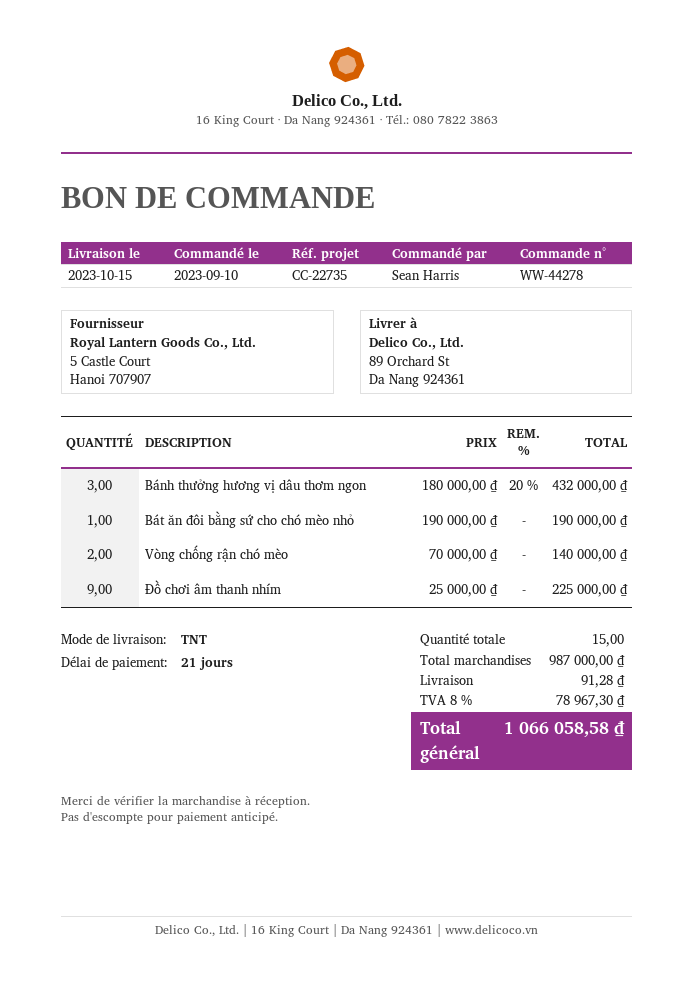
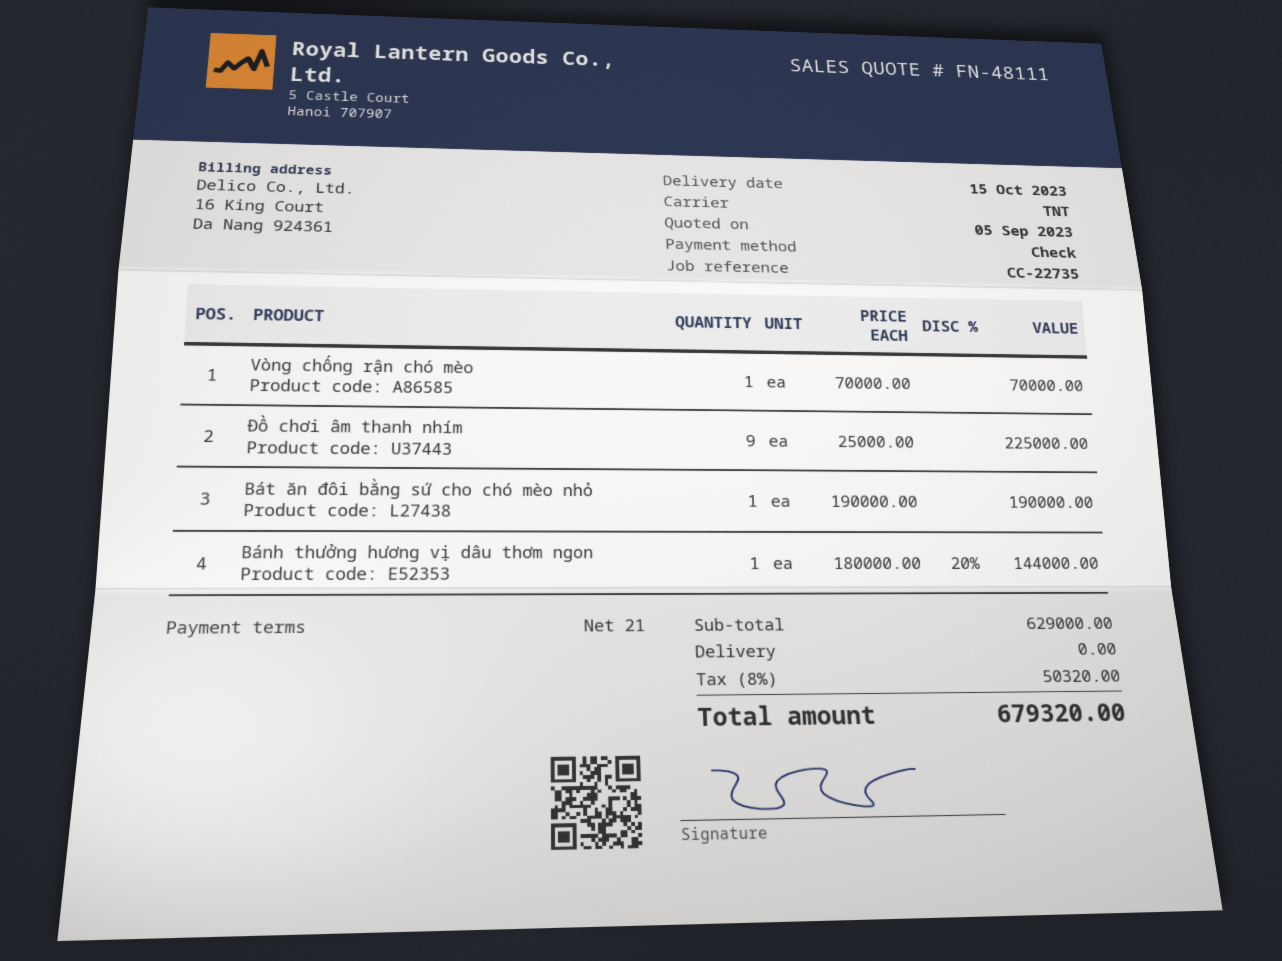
Bánh thưởng hương vị dâu thơm ngon: 3 x 180000.00 - 20% = 432000.00 -> 1 x 180000.00 - 20% = 144000.00
Vòng chống rận chó mèo: 2 x 70000.00 = 140000.00 -> 1 x 70000.00 = 70000.00
subtotal: 987000.00 -> 629000.00
shipping: 91.28 -> 0.00
tax: 8% = 78967.30 -> 8% = 50320.00
total: 1066058.58 -> 679320.00

